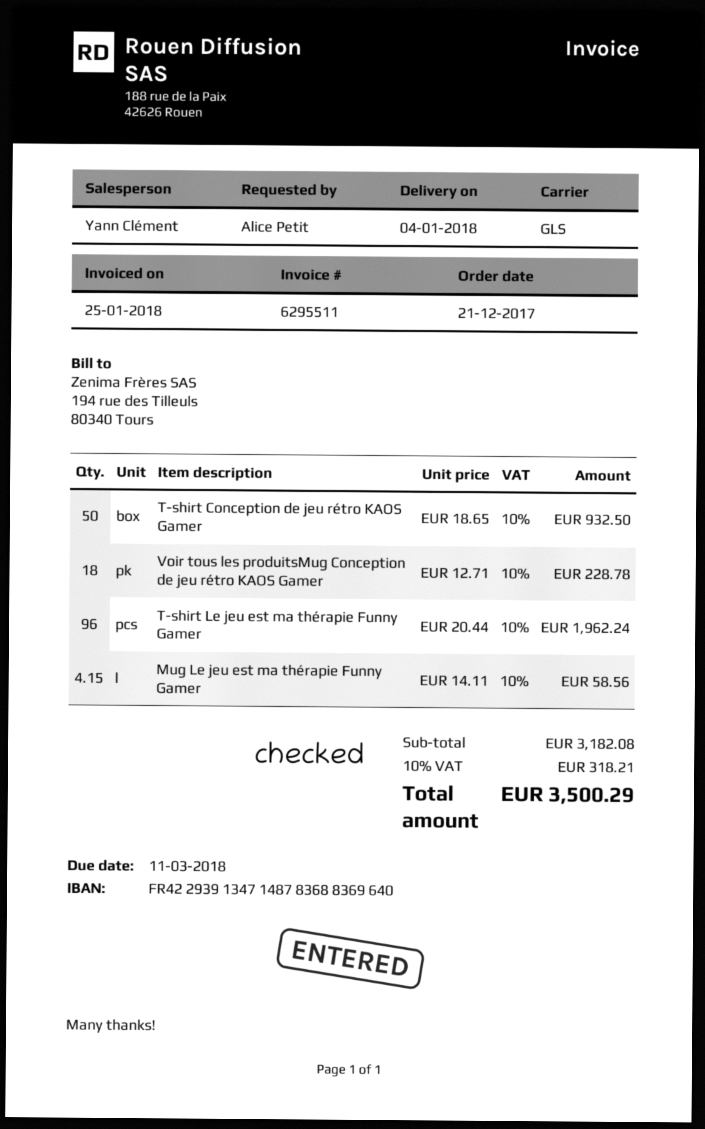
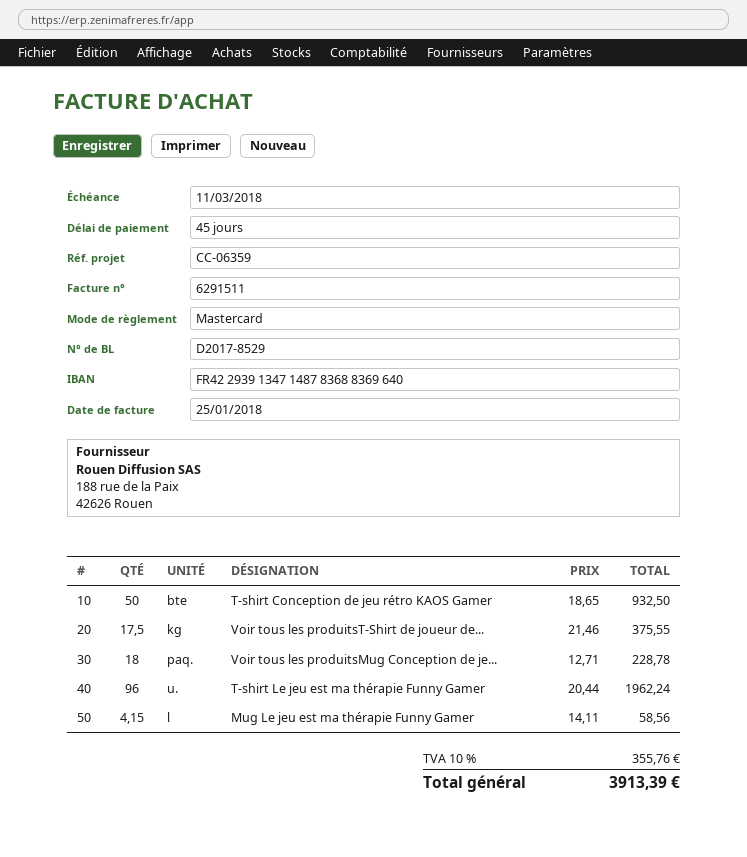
invoice number: 6295511 -> 6291511
Voir tous les produitsT-Shirt de joueur de...: none -> 17.5 x 21.46 = 375.55
tax: 10% = 318.21 -> 10% = 355.76
total: 3500.29 -> 3913.39

